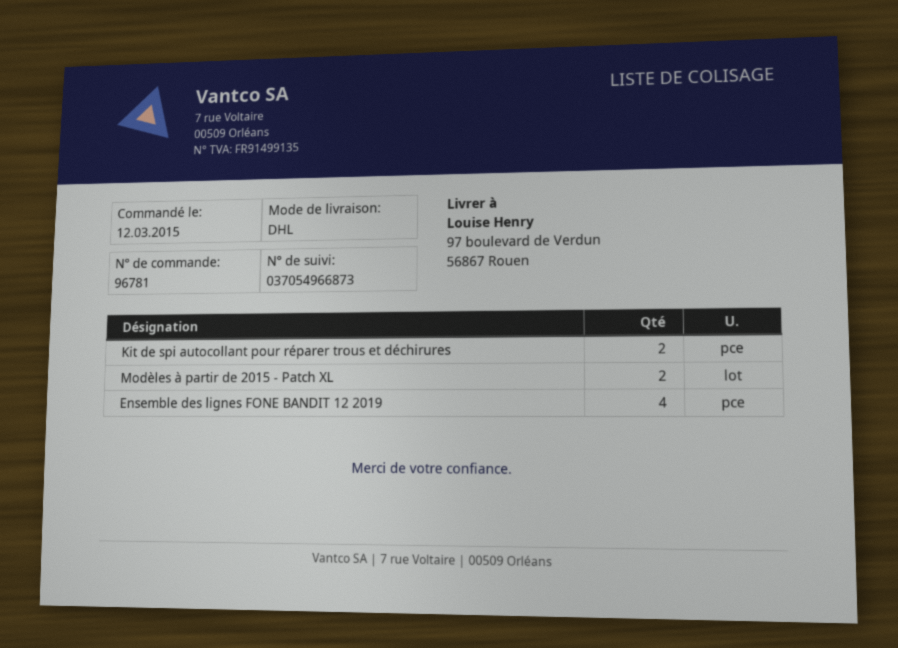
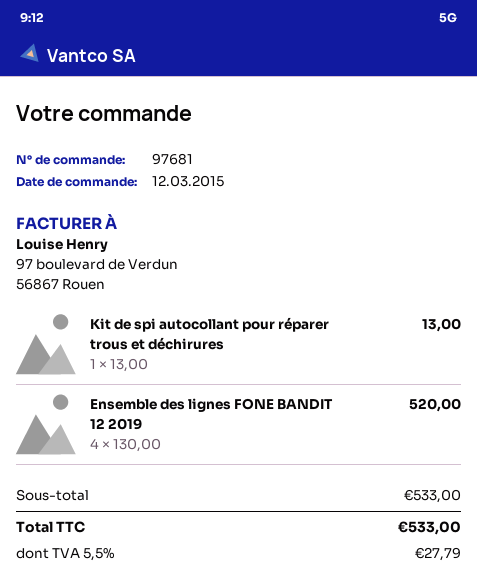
order number: 96781 -> 97681
Kit de spi autocollant pour réparer trous et déchirures: 2 -> 1
Modèles à partir de 2015 - Patch XL: 2 -> none

